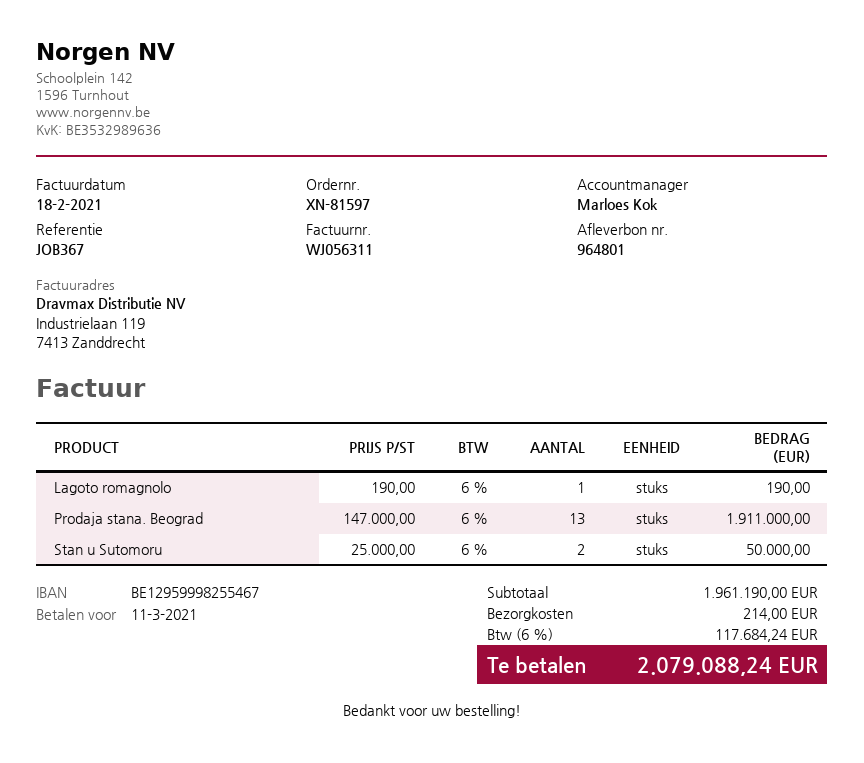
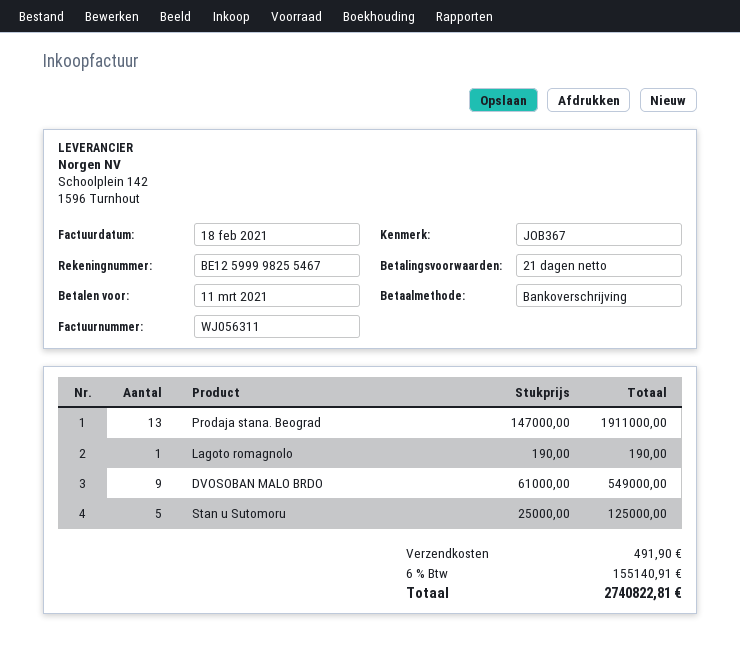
bank account: BE12959998255467 -> BE12599998255467
Stan u Sutomoru: 2 x 25000.00 = 50000.00 -> 5 x 25000.00 = 125000.00
DVOSOBAN MALO BRDO: none -> 9 x 61000.00 = 549000.00
shipping: 214.00 -> 491.90
tax: 6% = 117684.24 -> 6% = 155140.91
total: 2079088.24 -> 2740822.81

